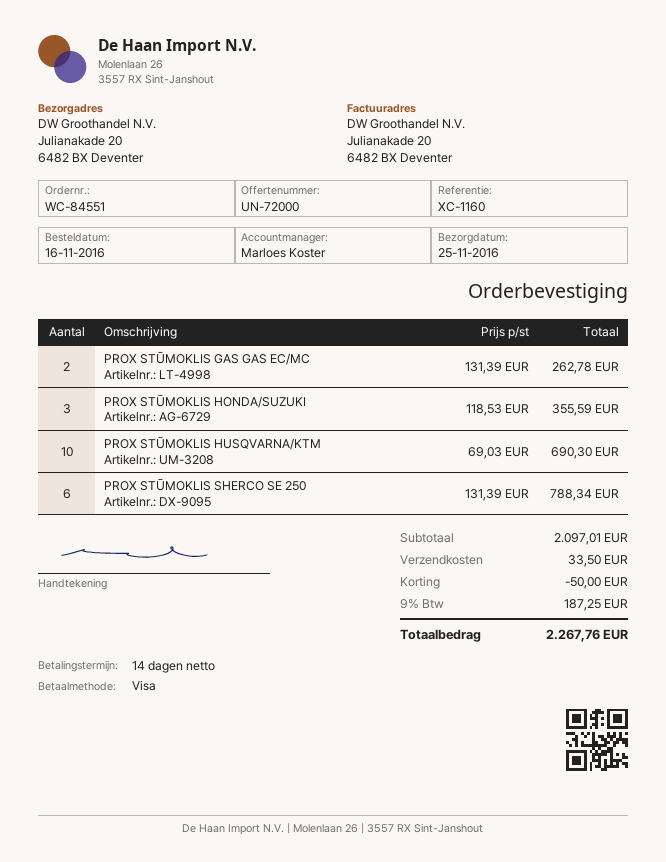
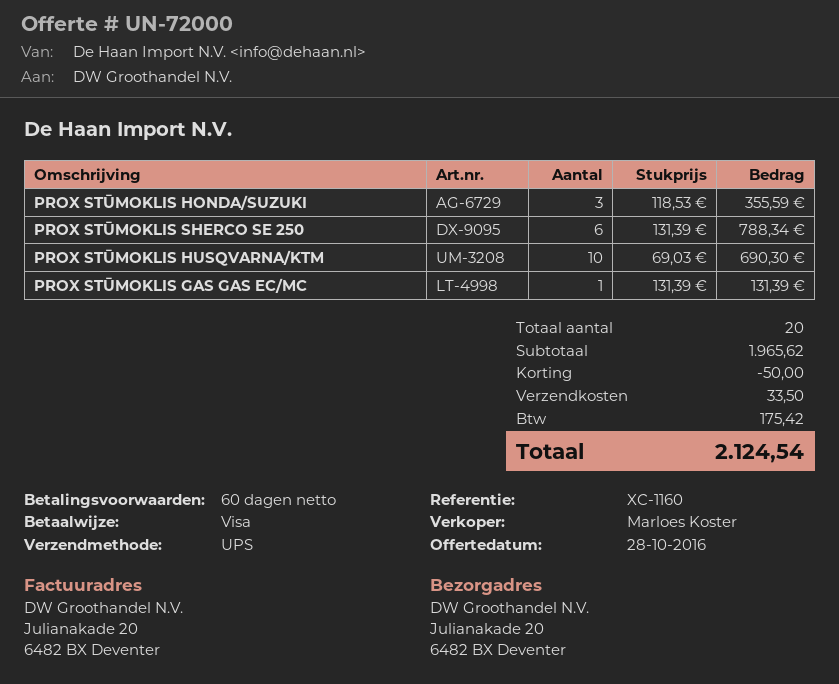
payment terms: 14 days -> 60 days
PROX STŪMOKLIS GAS GAS EC/MC: 2 x 131.39 = 262.78 -> 1 x 131.39 = 131.39
subtotal: 2097.01 -> 1965.62
tax: 187.25 -> 175.42
total: 2267.76 -> 2124.54

